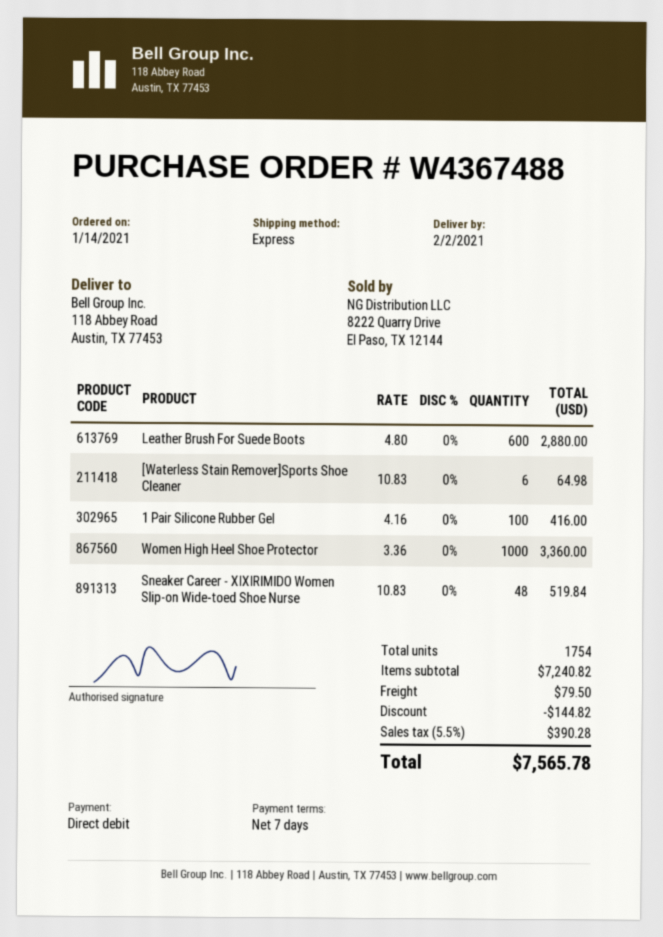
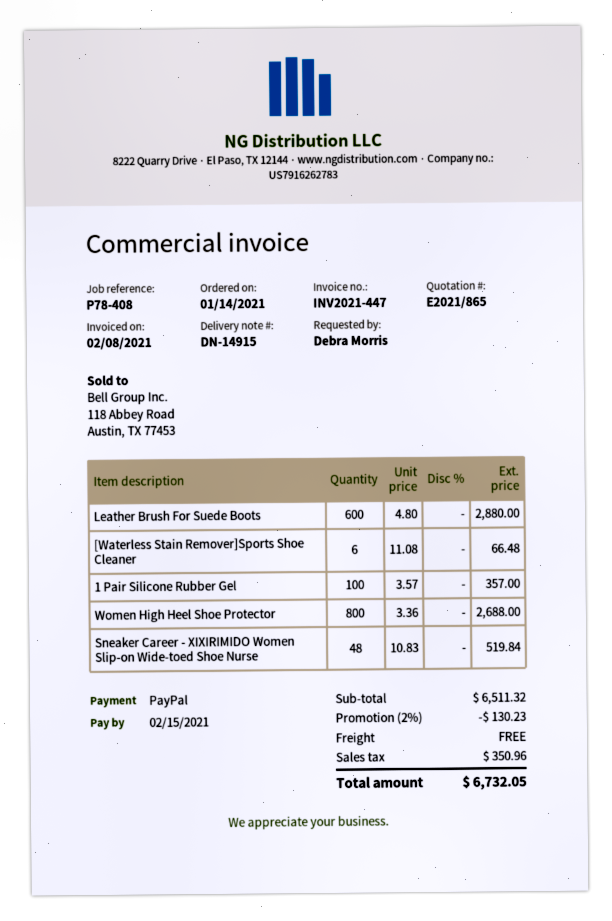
payment method: direct debit -> PayPal
[Waterless Stain Remover]Sports Shoe Cleaner: 6 x 10.83 = 64.98 -> 6 x 11.08 = 66.48
1 Pair Silicone Rubber Gel: 100 x 4.16 = 416.00 -> 100 x 3.57 = 357.00
Women High Heel Shoe Protector: 1000 x 3.36 = 3360.00 -> 800 x 3.36 = 2688.00
subtotal: 7240.82 -> 6511.32
discount: 144.82 -> 130.23
shipping: 79.50 -> 0.00
tax: 390.28 -> 350.96
total: 7565.78 -> 6732.05

